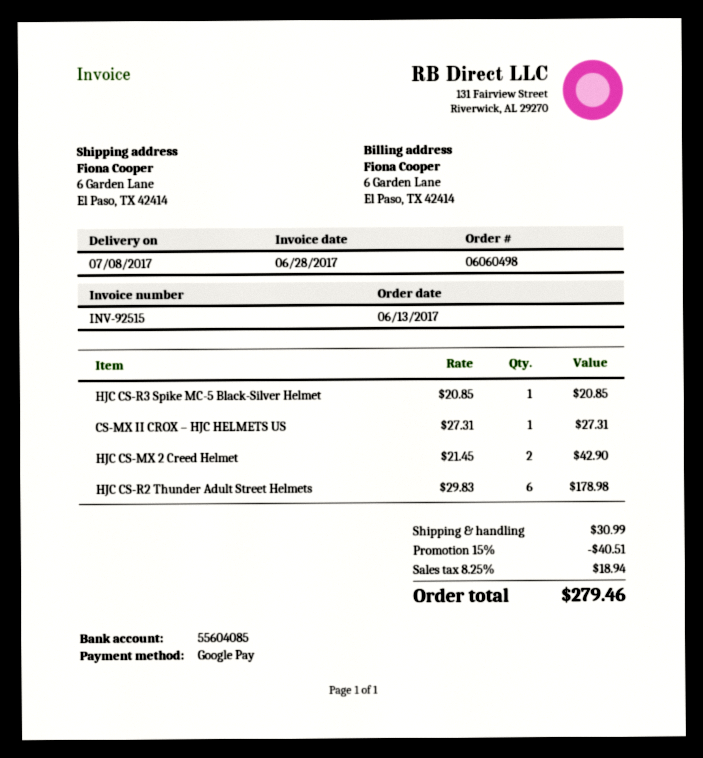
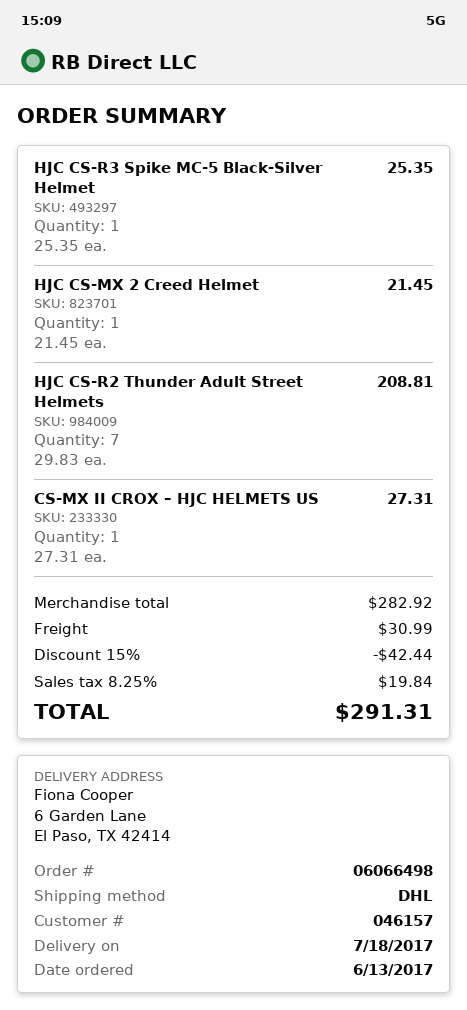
order number: 06060498 -> 06066498
delivery date: 2017-07-08 -> 2017-07-18
HJC CS-R3 Spike MC-5 Black-Silver Helmet: 1 x 20.85 = 20.85 -> 1 x 25.35 = 25.35
HJC CS-MX 2 Creed Helmet: 2 x 21.45 = 42.90 -> 1 x 21.45 = 21.45
HJC CS-R2 Thunder Adult Street Helmets: 6 x 29.83 = 178.98 -> 7 x 29.83 = 208.81
discount: 15% = 40.51 -> 15% = 42.44
tax: 8.25% = 18.94 -> 8.25% = 19.84
total: 279.46 -> 291.31

